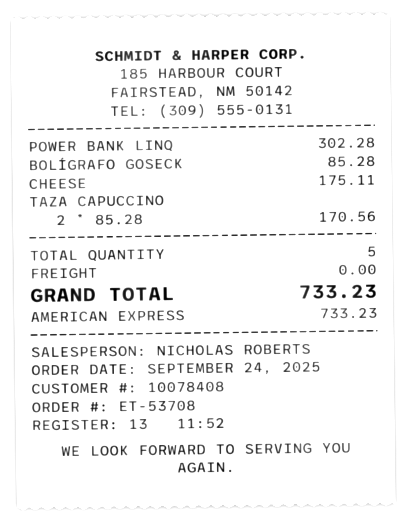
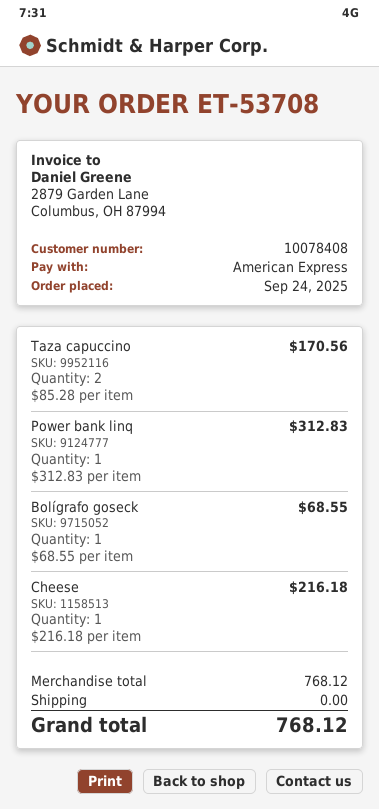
POWER BANK LINQ: 1 x 302.28 = 302.28 -> 1 x 312.83 = 312.83
BOLÍGRAFO GOSECK: 1 x 85.28 = 85.28 -> 1 x 68.55 = 68.55
CHEESE: 1 x 175.11 = 175.11 -> 1 x 216.18 = 216.18
total: 733.23 -> 768.12

